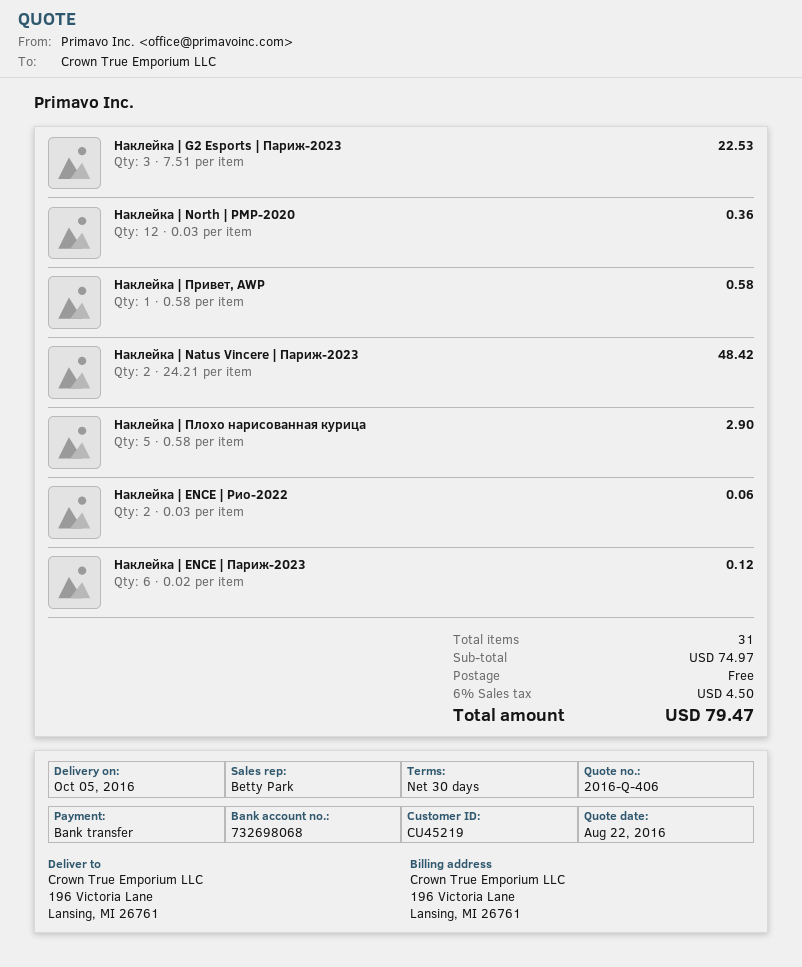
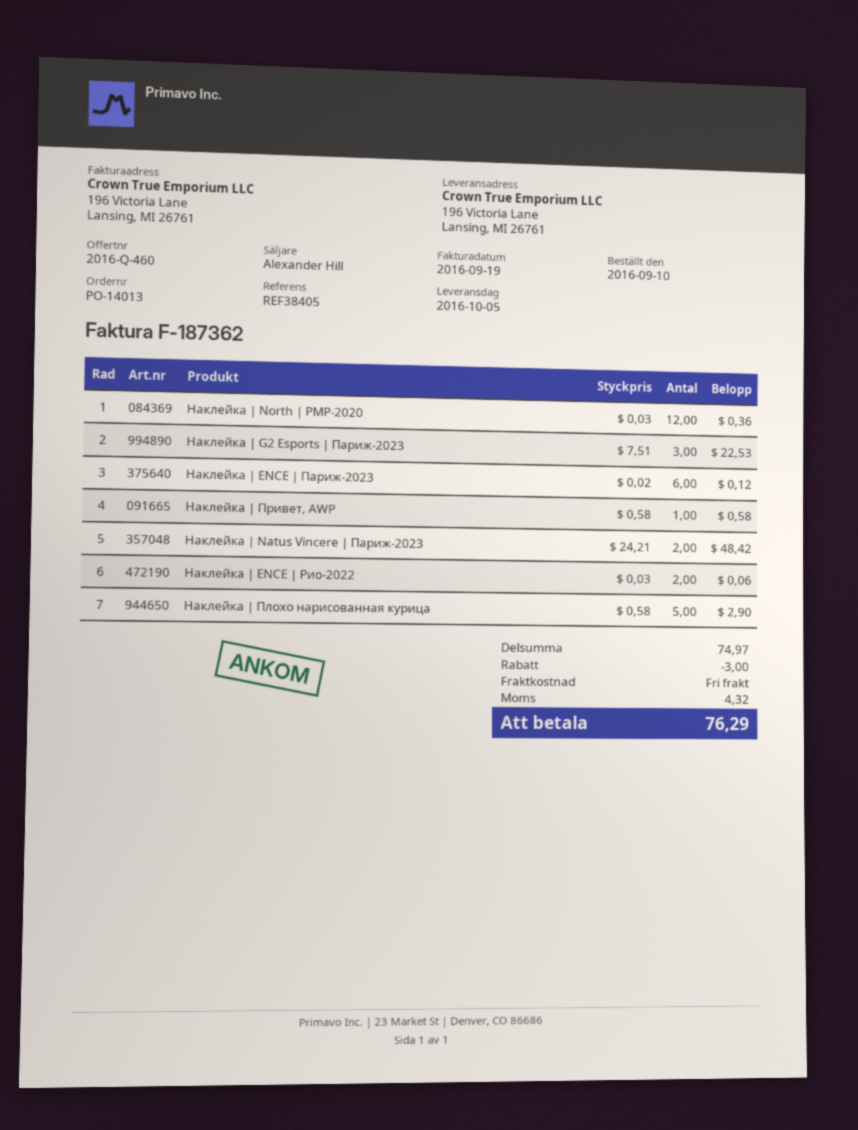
quote number: 2016-Q-406 -> 2016-Q-460
sales rep: Betty Park -> Alexander Hill
discount: none -> 3.00
tax: 4.50 -> 4.32
total: 79.47 -> 76.29

